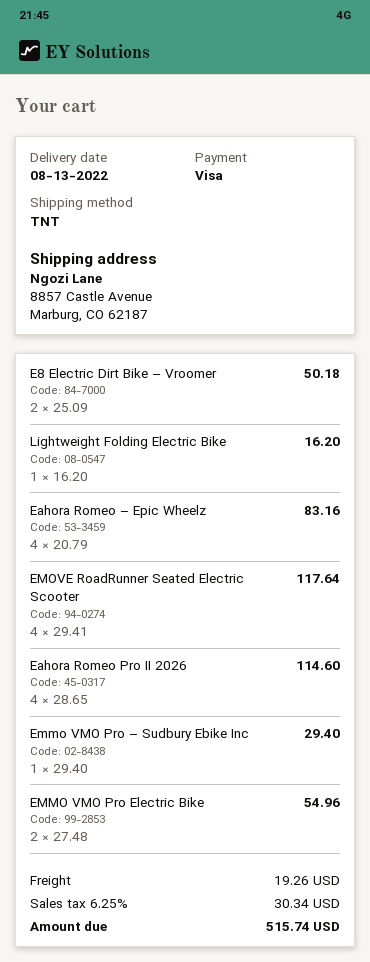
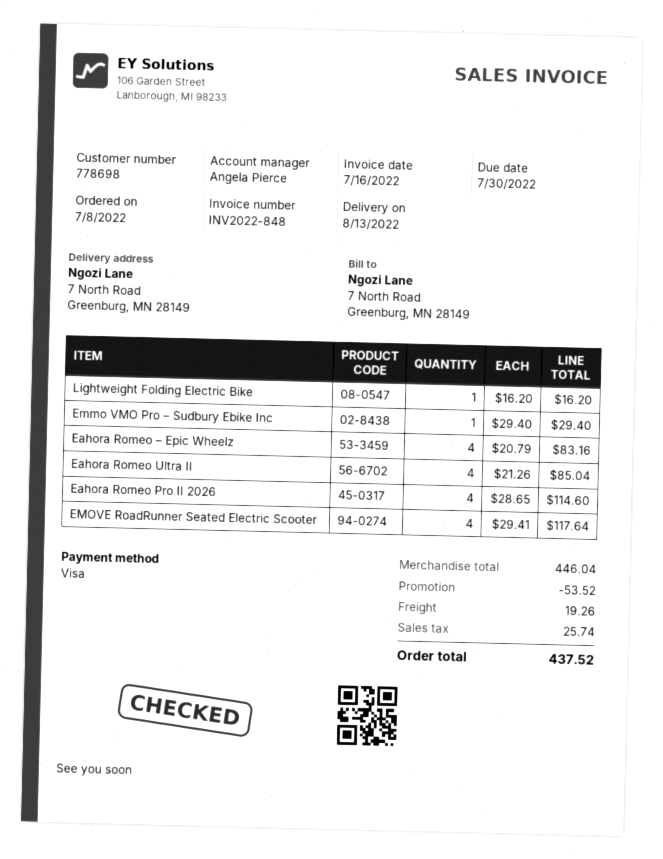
ship to: 8857 Castle Avenue, Marburg, CO 62187 -> 7 North Road, Greenburg, MN 28149
E8 Electric Dirt Bike – Vroomer: 2 x 25.09 = 50.18 -> none
EMMO VMO Pro Electric Bike: 2 x 27.48 = 54.96 -> none
Eahora Romeo Ultra II: none -> 4 x 21.26 = 85.04
discount: none -> 53.52
tax: 30.34 -> 25.74
total: 515.74 -> 437.52

